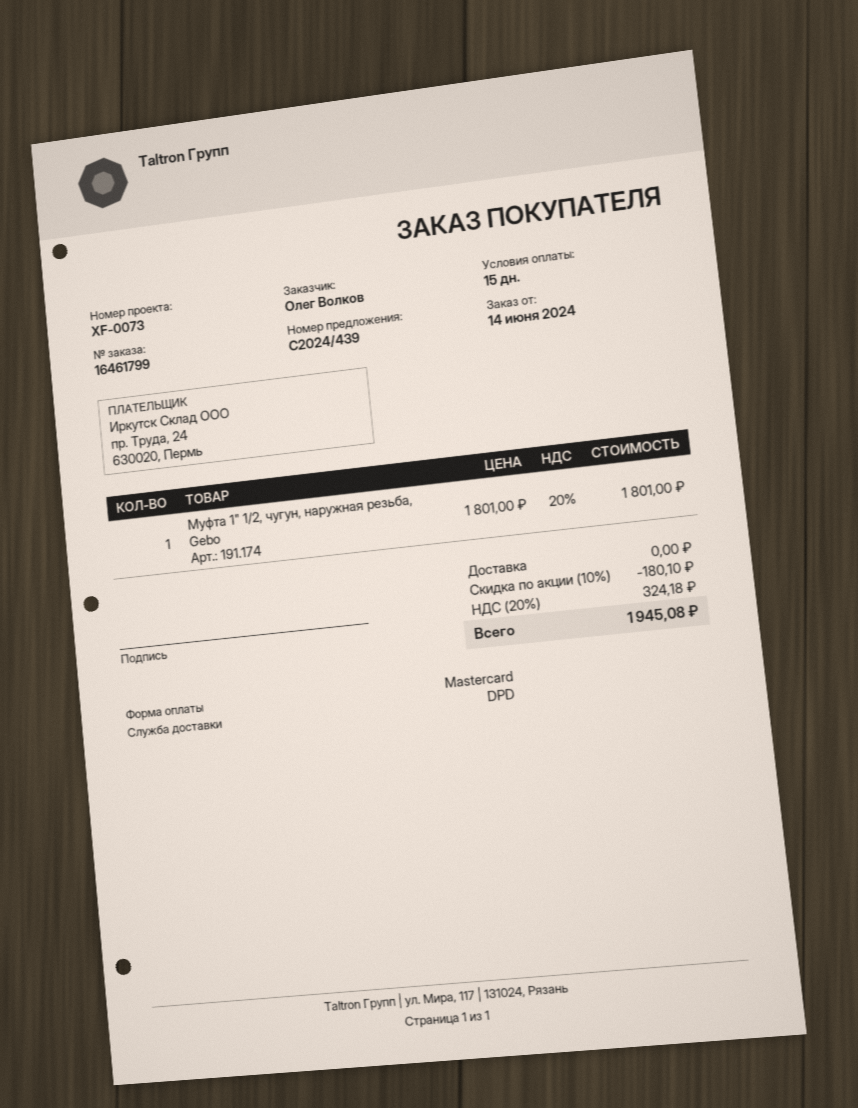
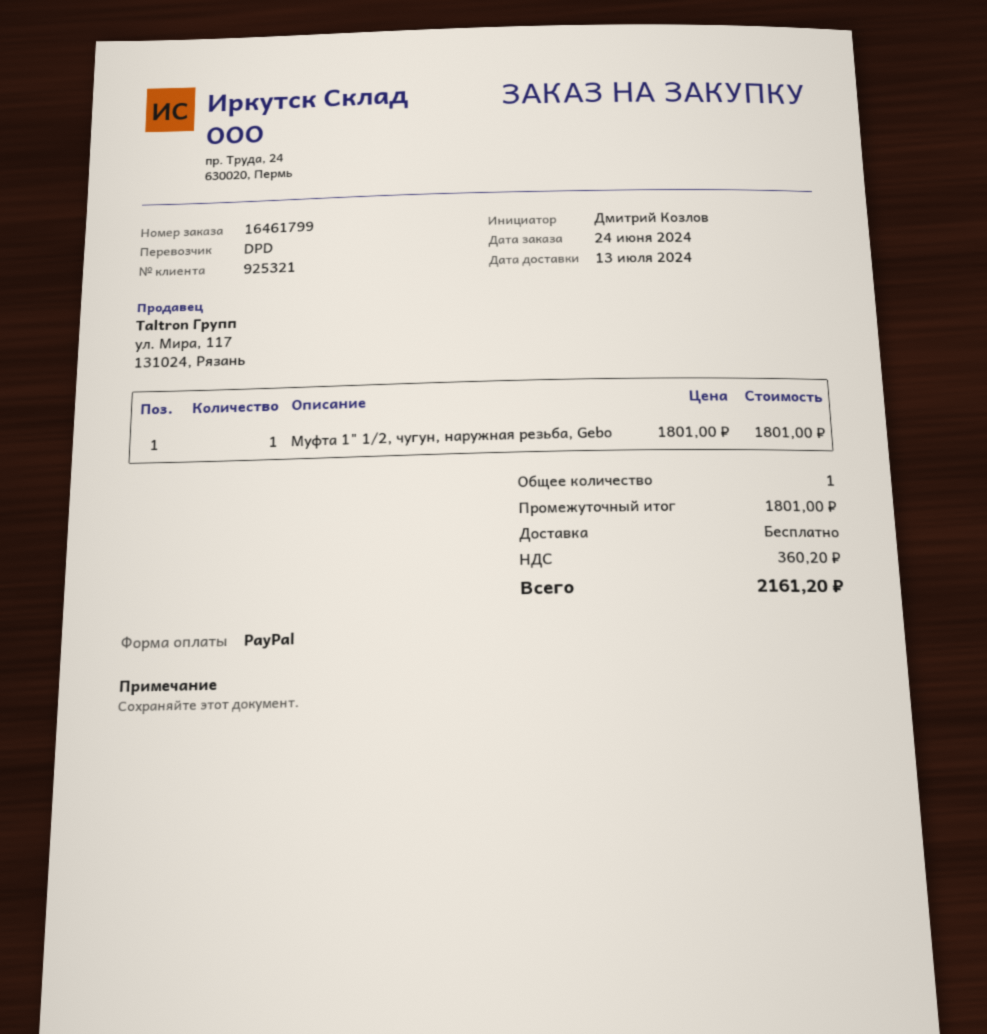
order date: 2024-06-14 -> 2024-06-24
ordered by: Олег Волков -> Дмитрий Козлов
payment method: Mastercard -> PayPal
discount: 10% = 180.10 -> none
tax: 324.18 -> 360.20
total: 1945.08 -> 2161.20

